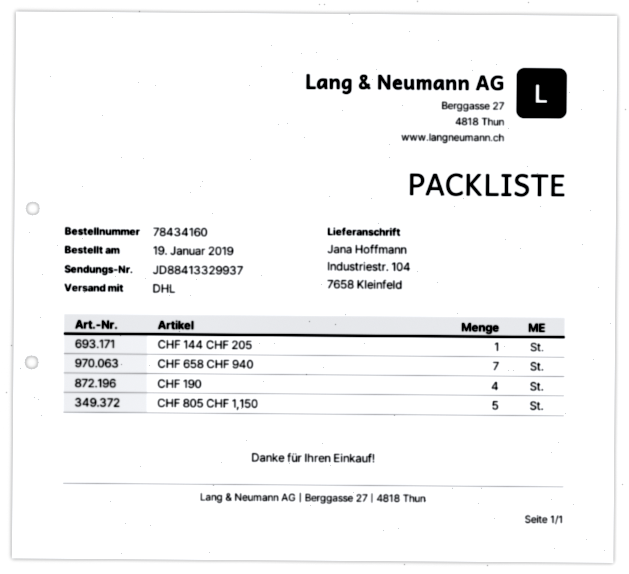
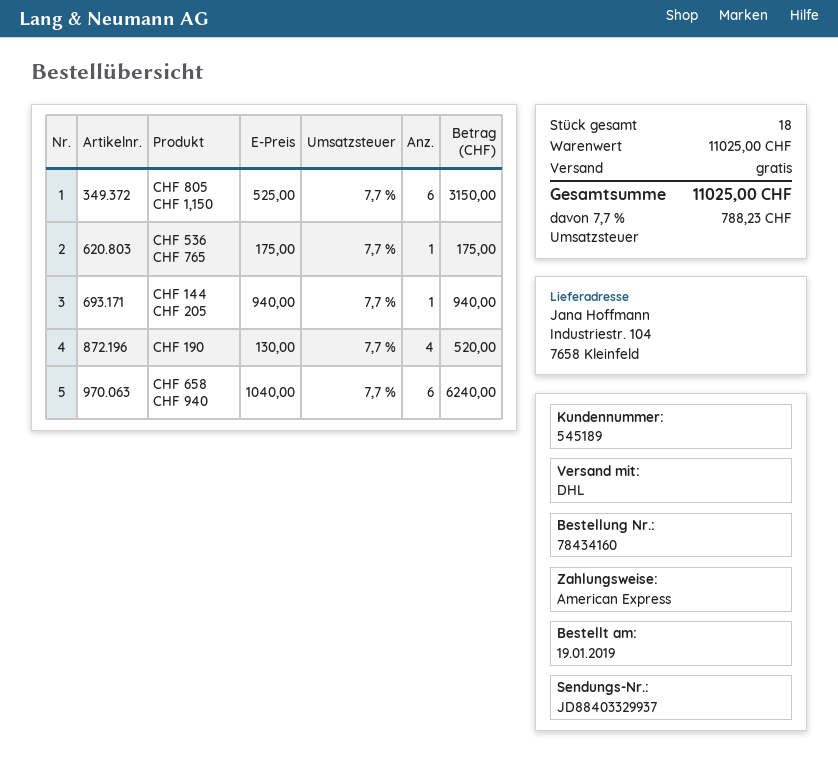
tracking number: JD88413329937 -> JD88403329937
CHF 658 CHF 940: 7 -> 6
CHF 805 CHF 1,150: 5 -> 6
CHF 536 CHF 765: none -> 1

